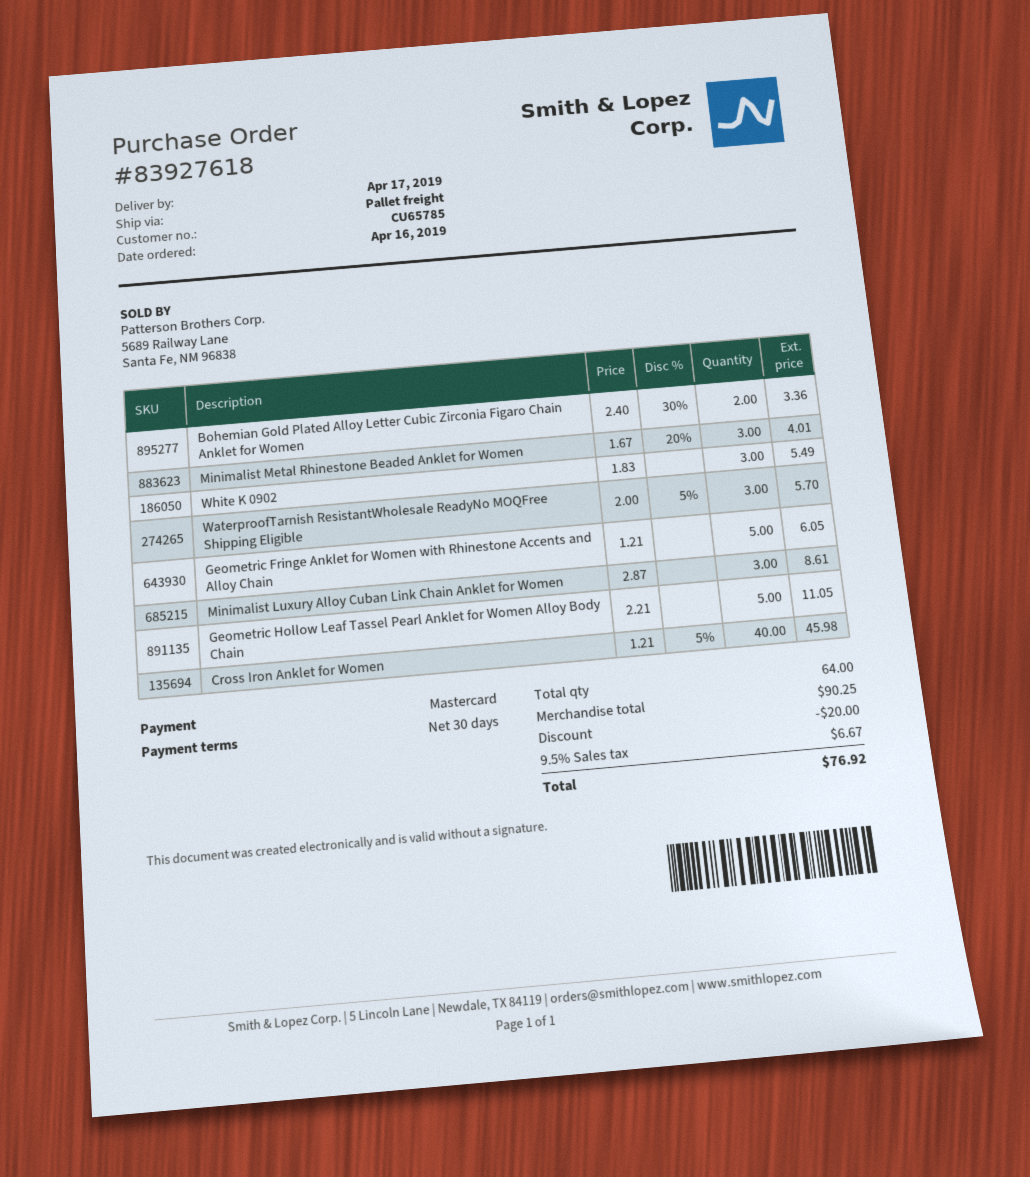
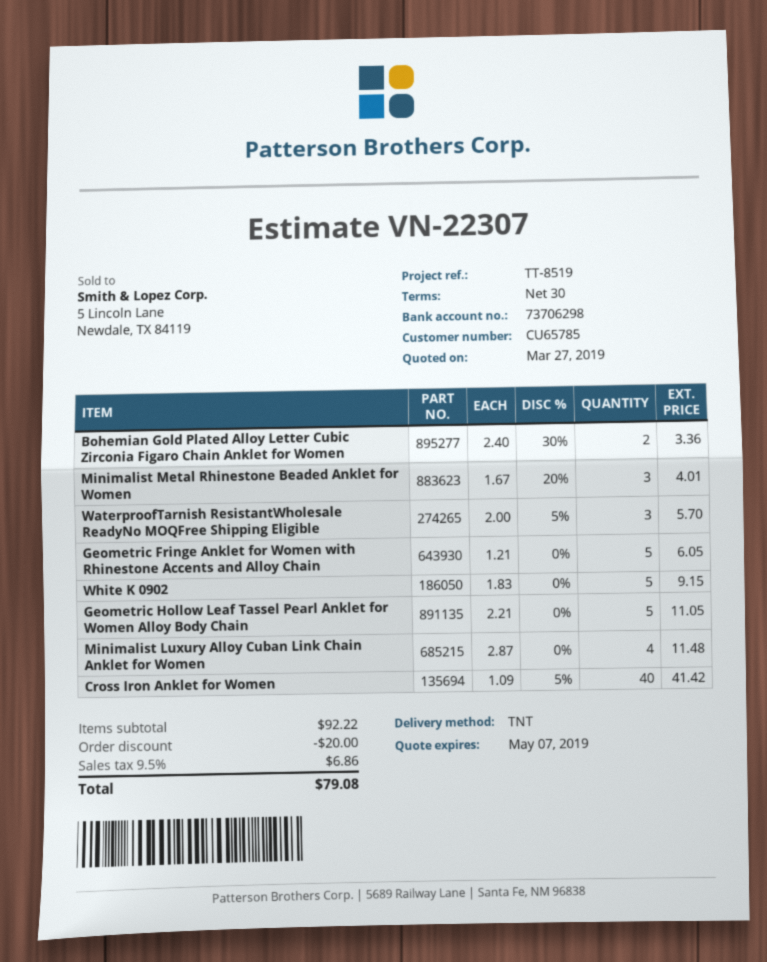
shipping method: pallet freight -> TNT
White K 0902: 3 x 1.83 = 5.49 -> 5 x 1.83 = 9.15
Minimalist Luxury Alloy Cuban Link Chain Anklet for Women: 3 x 2.87 = 8.61 -> 4 x 2.87 = 11.48
Cross Iron Anklet for Women: 40 x 1.21 - 5% = 45.98 -> 40 x 1.09 - 5% = 41.42
subtotal: 90.25 -> 92.22
tax: 9.5% = 6.67 -> 9.5% = 6.86
total: 76.92 -> 79.08

